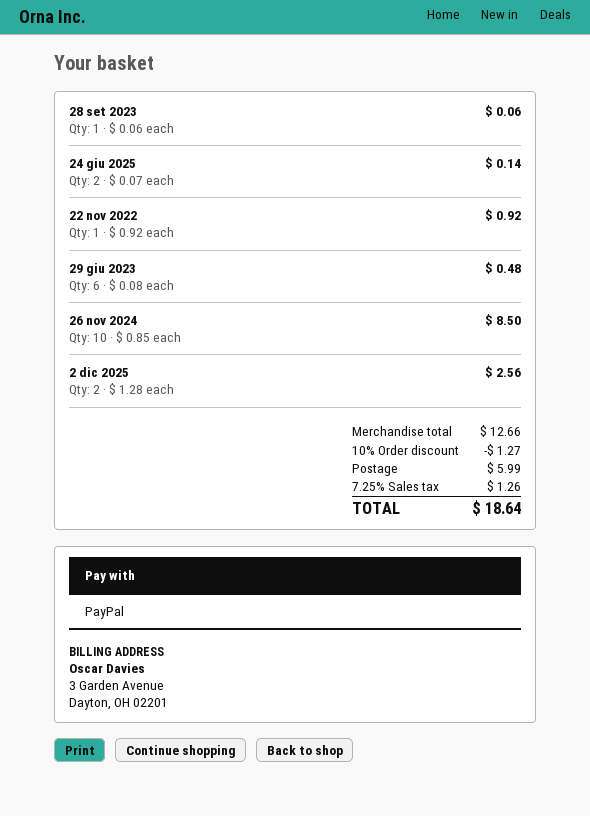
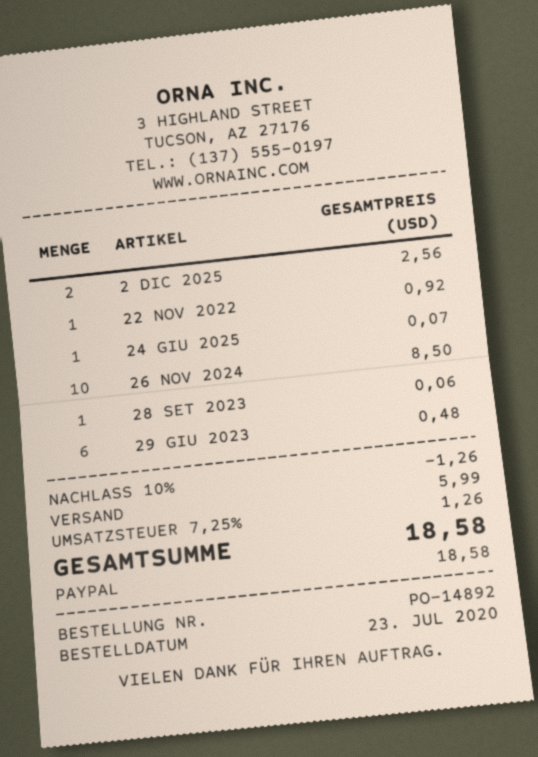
24 giu 2025: 2 for 0.14 -> 1 for 0.07
discount: 10% = 1.27 -> 10% = 1.26
total: 18.64 -> 18.58

